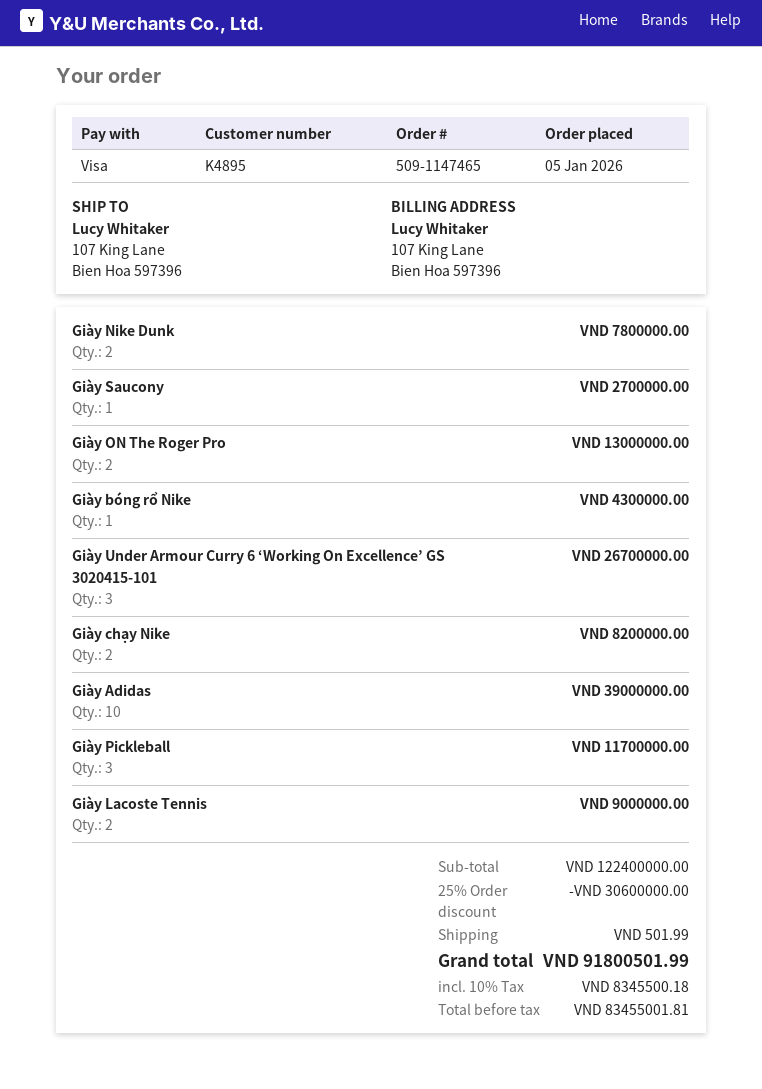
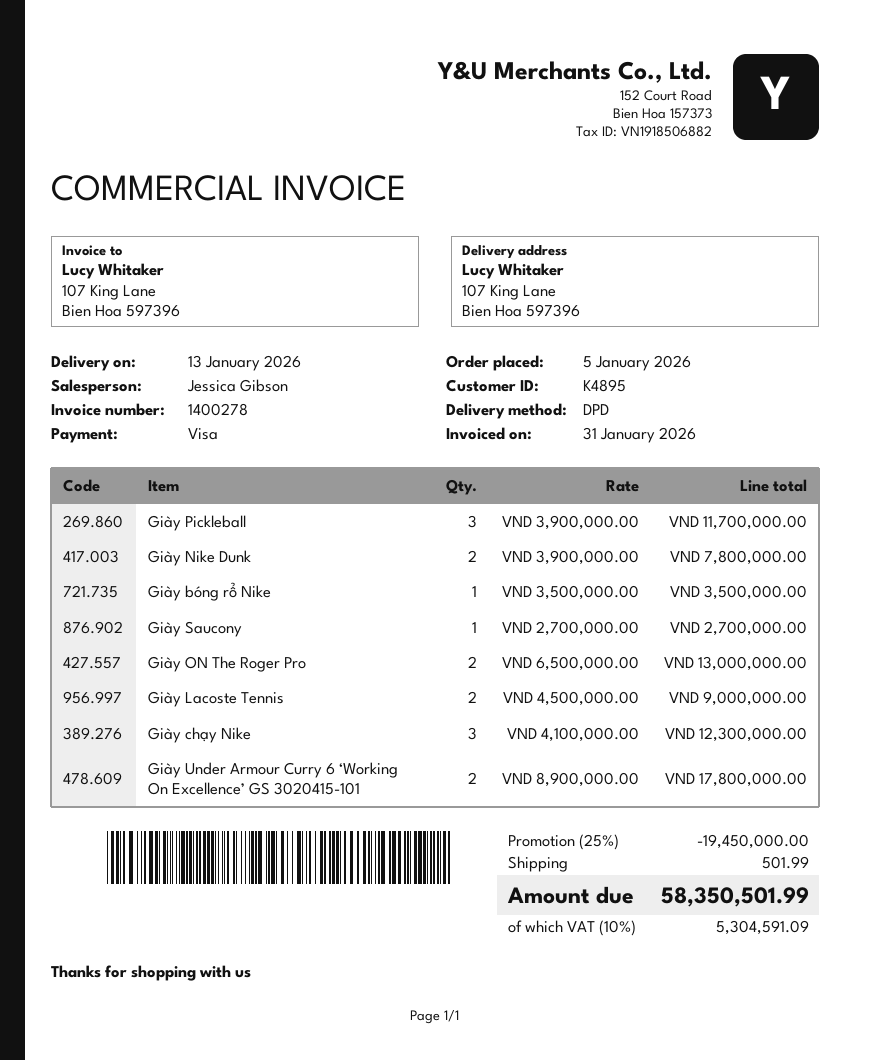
Giày bóng rổ Nike: 1 for 4300000.00 -> 1 for 3500000.00
Giày Under Armour Curry 6 ‘Working On Excellence’ GS 3020415-101: 3 for 26700000.00 -> 2 for 17800000.00
Giày chạy Nike: 2 for 8200000.00 -> 3 for 12300000.00
Giày Adidas: 10 for 39000000.00 -> none
discount: 25% = 30600000.00 -> 25% = 19450000.00
tax: 10% = 8345500.18 -> 10% = 5304591.09
total: 91800501.99 -> 58350501.99

